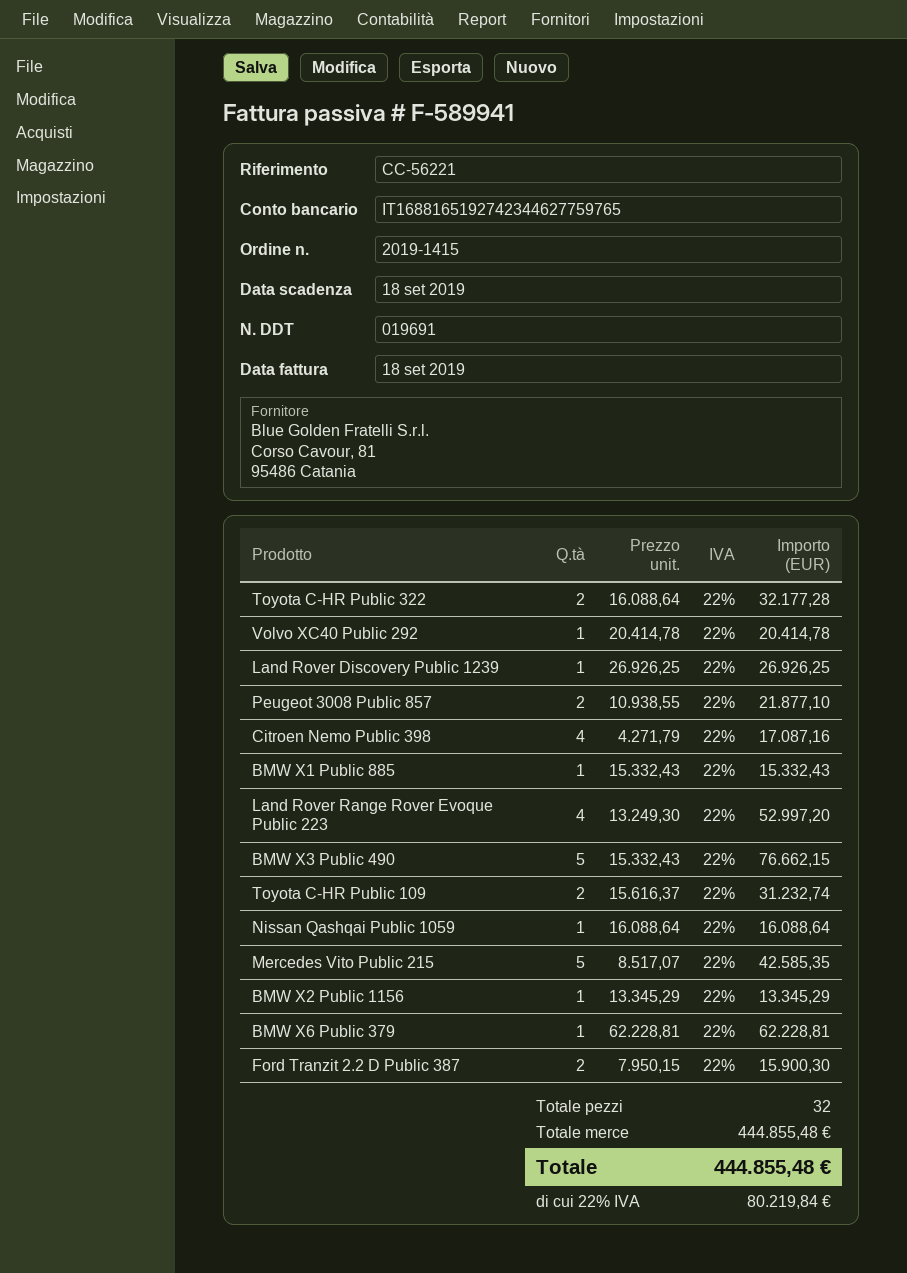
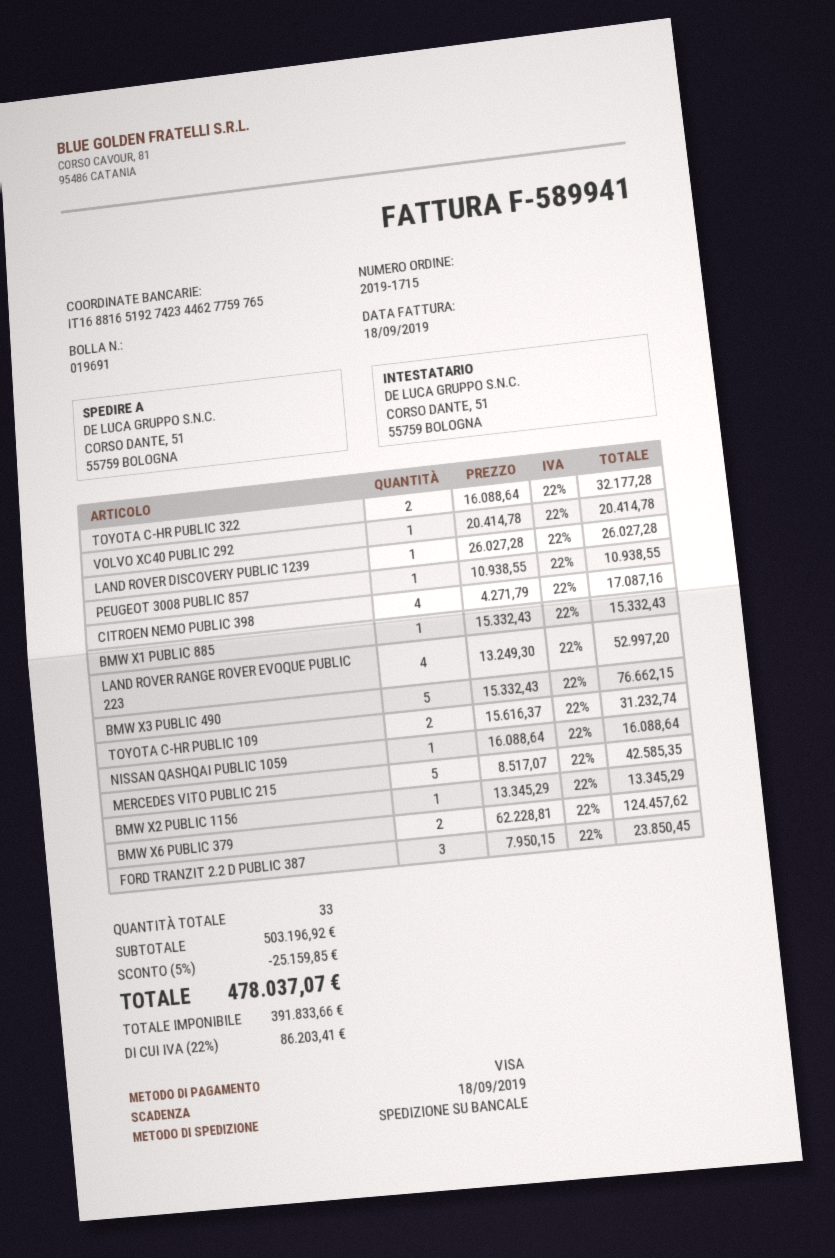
order number: 2019-1415 -> 2019-1715
Land Rover Discovery Public 1239: 1 x 26926.25 = 26926.25 -> 1 x 26027.28 = 26027.28
Peugeot 3008 Public 857: 2 x 10938.55 = 21877.10 -> 1 x 10938.55 = 10938.55
BMW X6 Public 379: 1 x 62228.81 = 62228.81 -> 2 x 62228.81 = 124457.62
Ford Tranzit 2.2 D Public 387: 2 x 7950.15 = 15900.30 -> 3 x 7950.15 = 23850.45
total quantity: 32 -> 33
subtotal: 444855.48 -> 503196.92
discount: none -> 5% = 25159.85
tax: 22% = 80219.84 -> 22% = 86203.41
total: 444855.48 -> 478037.07

